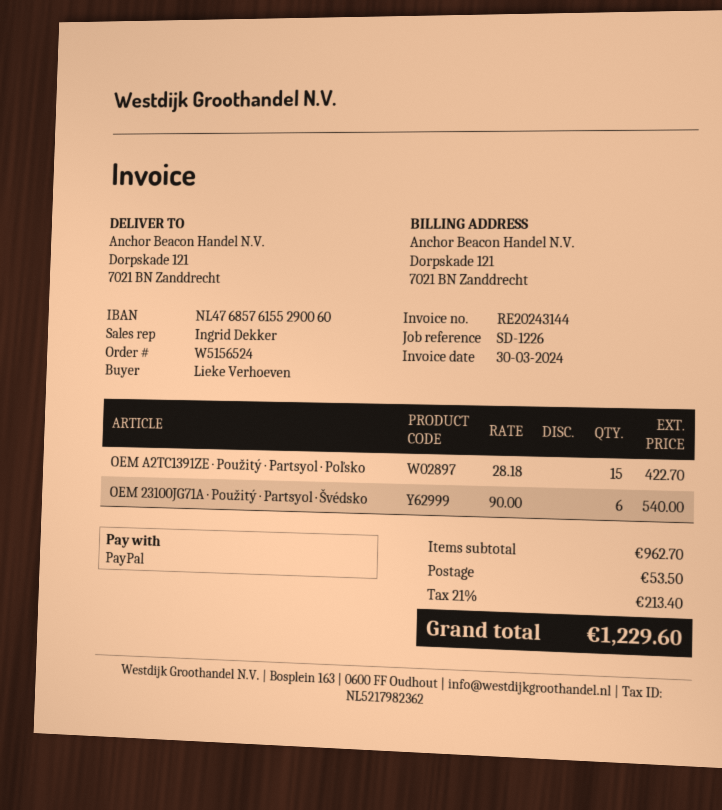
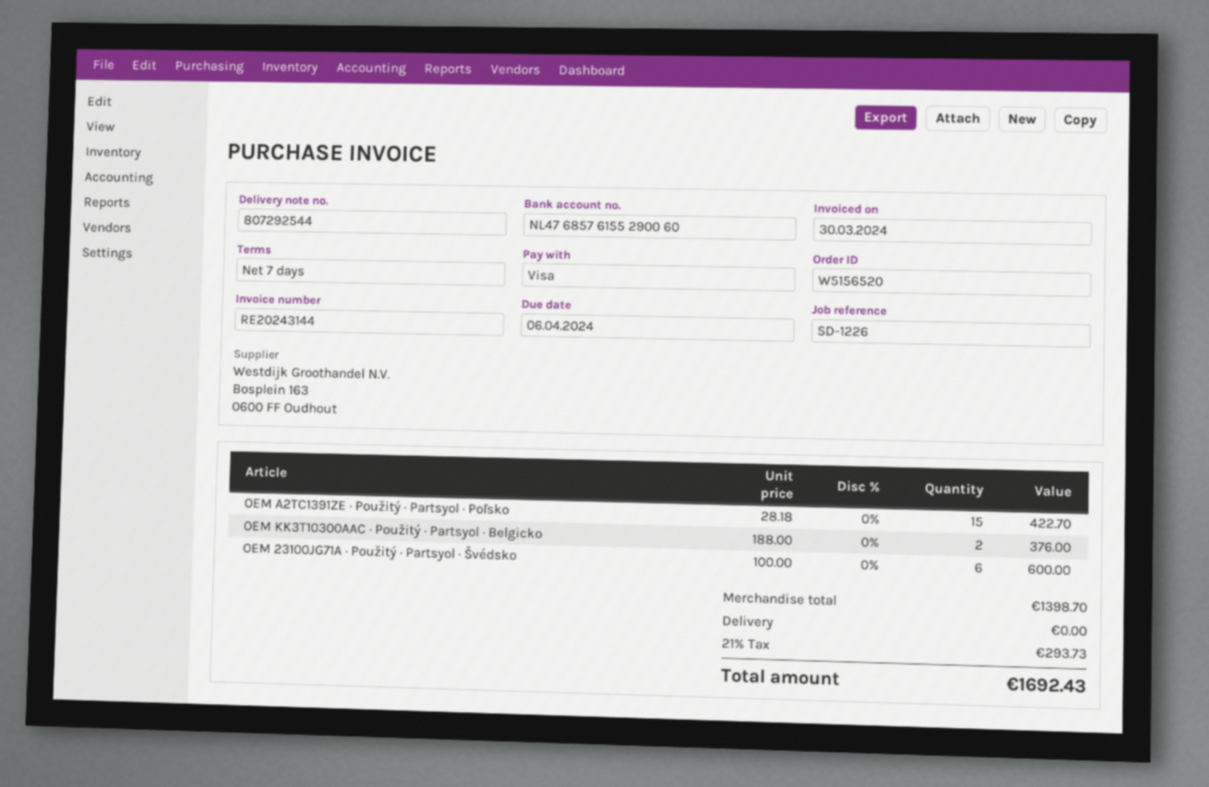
order number: W5156524 -> W5156520
payment method: PayPal -> Visa
OEM 23100JG71A · Použitý · Partsyol · Švédsko: 6 x 90.00 = 540.00 -> 6 x 100.00 = 600.00
OEM KK3T10300AAC · Použitý · Partsyol · Belgicko: none -> 2 x 188.00 = 376.00
subtotal: 962.70 -> 1398.70
shipping: 53.50 -> 0.00
tax: 21% = 213.40 -> 21% = 293.73
total: 1229.60 -> 1692.43

